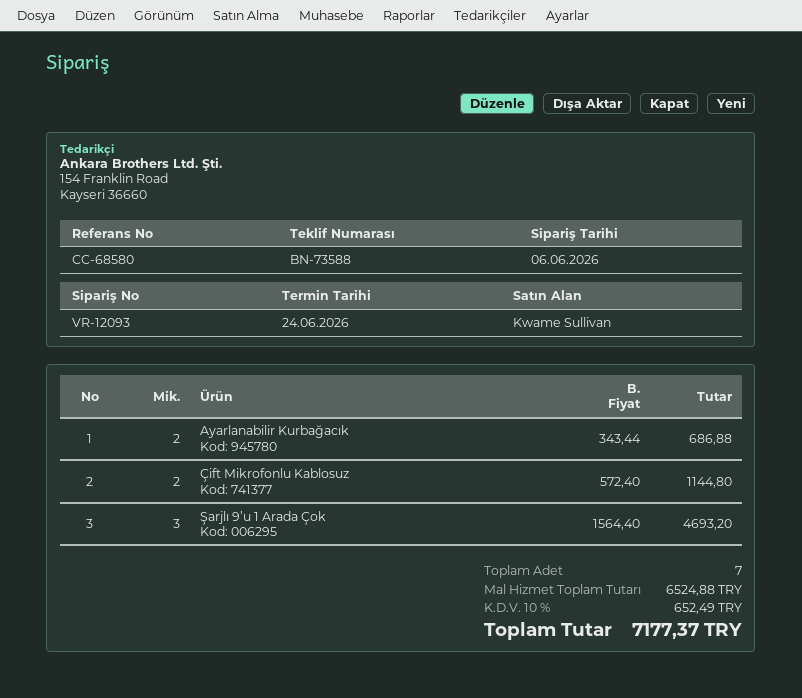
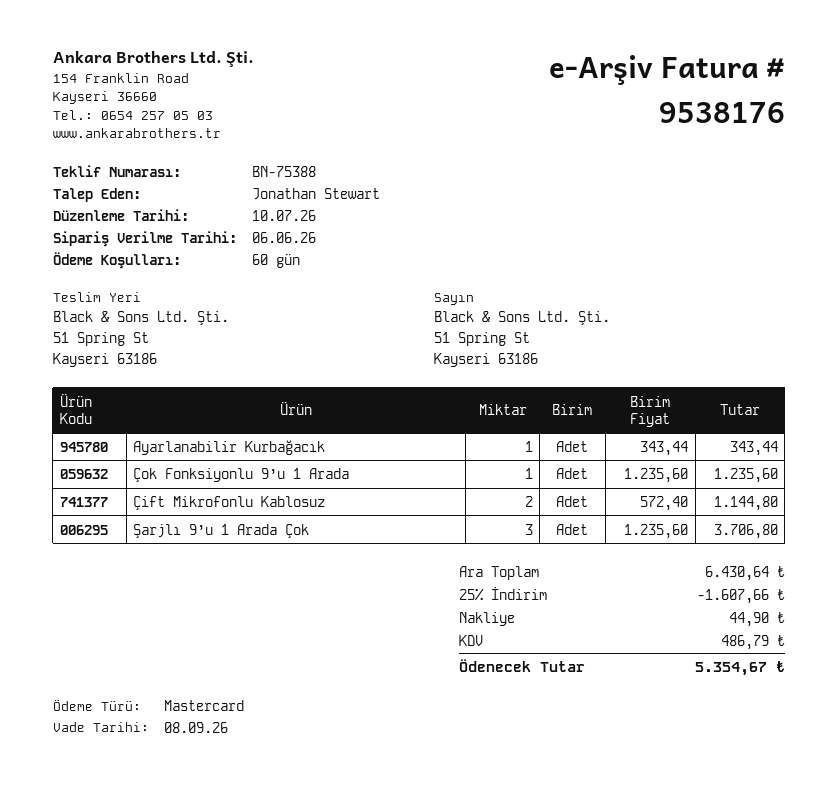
quote number: BN-73588 -> BN-75388
ordered by: Kwame Sullivan -> Jonathan Stewart
Ayarlanabilir Kurbağacık: 2 x 343.44 = 686.88 -> 1 x 343.44 = 343.44
Şarjlı 9’u 1 Arada Çok: 3 x 1564.40 = 4693.20 -> 3 x 1235.60 = 3706.80
Çok Fonksiyonlu 9’u 1 Arada: none -> 1 x 1235.60 = 1235.60
subtotal: 6524.88 -> 6430.64
discount: none -> 25% = 1607.66
shipping: none -> 44.90
tax: 652.49 -> 486.79
total: 7177.37 -> 5354.67

